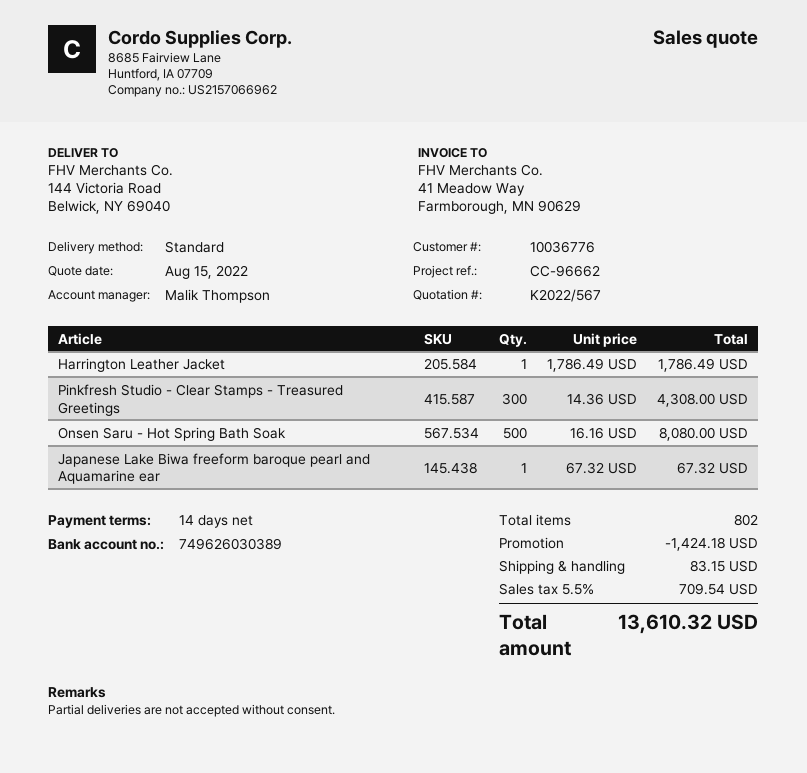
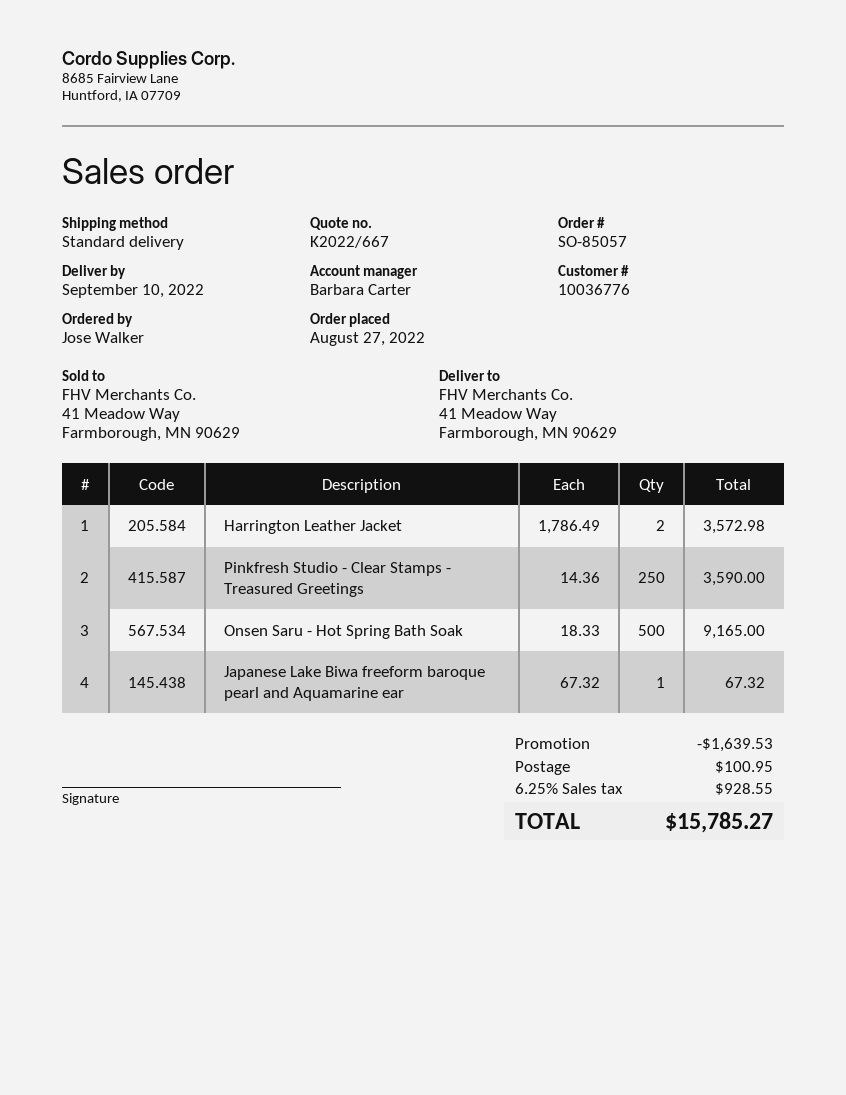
quote number: K2022/567 -> K2022/667
sales rep: Malik Thompson -> Barbara Carter
ship to: 144 Victoria Road, Belwick, NY 69040 -> 41 Meadow Way, Farmborough, MN 90629
Harrington Leather Jacket: 1 x 1786.49 = 1786.49 -> 2 x 1786.49 = 3572.98
Pinkfresh Studio - Clear Stamps - Treasured Greetings: 300 x 14.36 = 4308.00 -> 250 x 14.36 = 3590.00
Onsen Saru - Hot Spring Bath Soak: 500 x 16.16 = 8080.00 -> 500 x 18.33 = 9165.00
discount: 1424.18 -> 1639.53
shipping: 83.15 -> 100.95
tax: 5.5% = 709.54 -> 6.25% = 928.55
total: 13610.32 -> 15785.27

